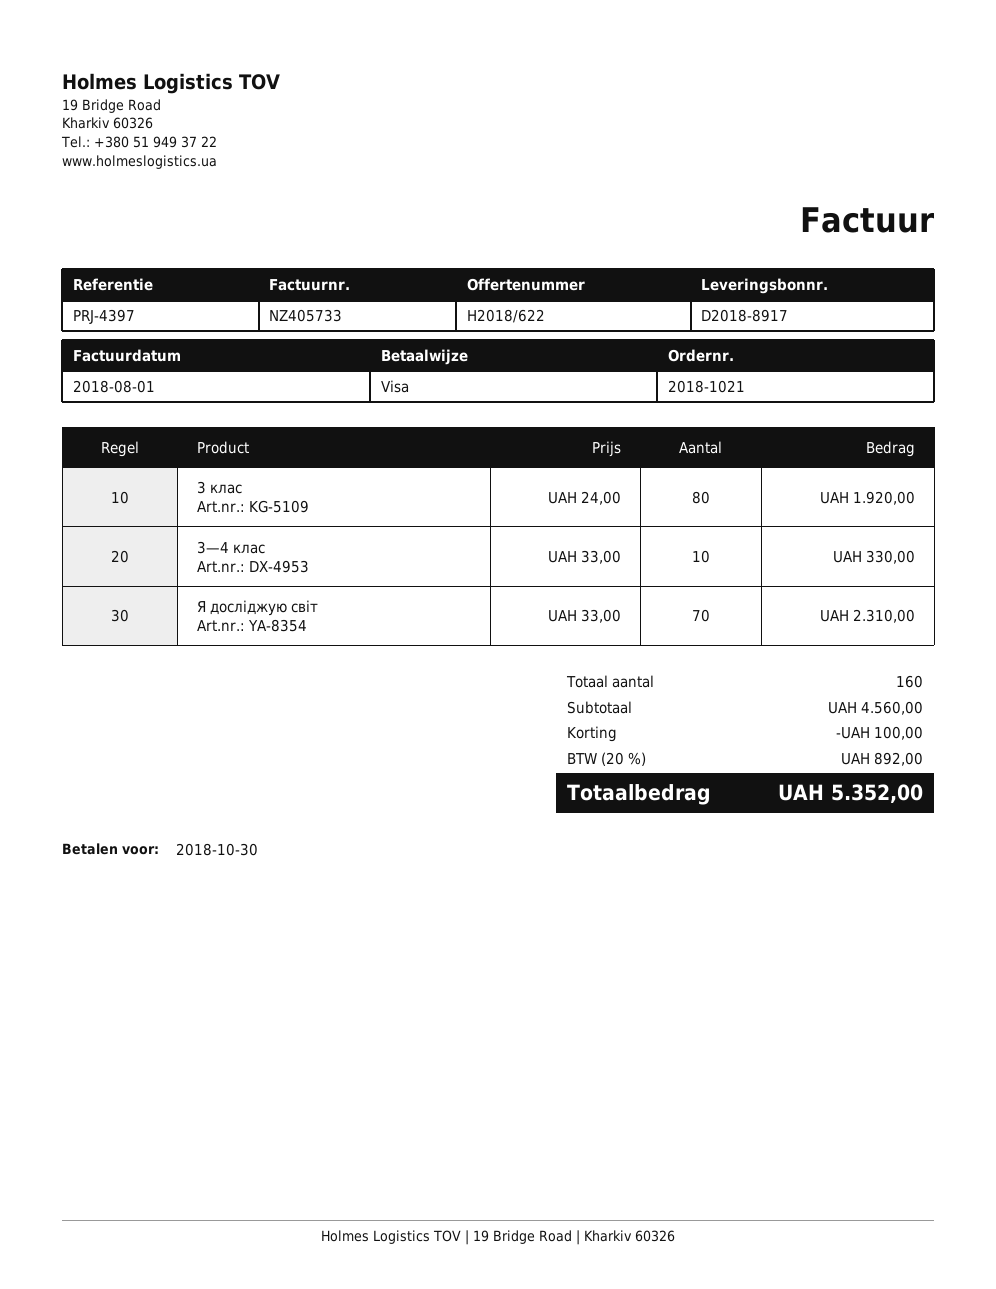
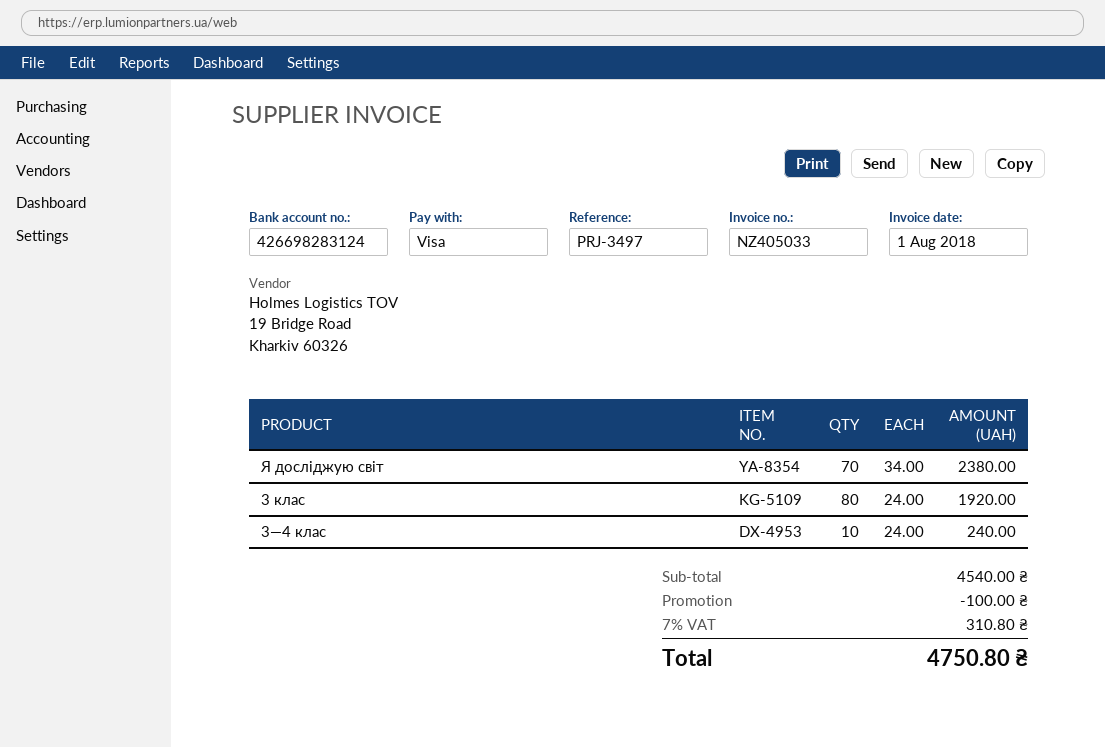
invoice number: NZ405733 -> NZ405033
reference: PRJ-4397 -> PRJ-3497
3—4 клас: 10 x 33.00 = 330.00 -> 10 x 24.00 = 240.00
Я досліджую світ: 70 x 33.00 = 2310.00 -> 70 x 34.00 = 2380.00
subtotal: 4560.00 -> 4540.00
tax: 20% = 892.00 -> 7% = 310.80
total: 5352.00 -> 4750.80

